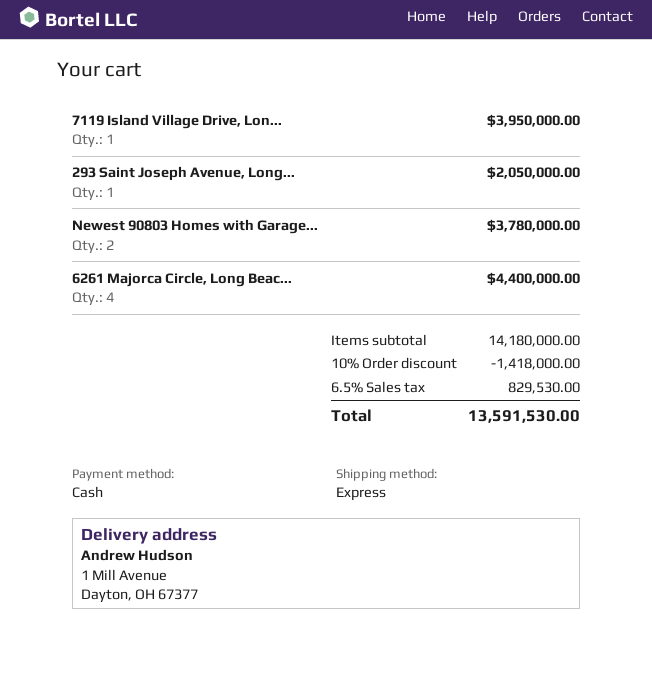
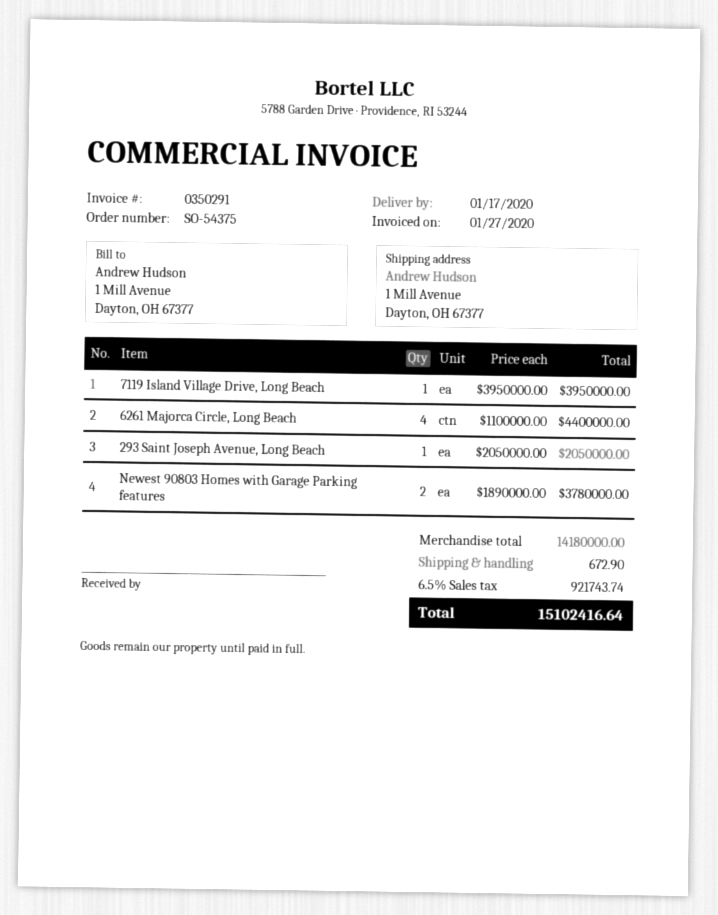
discount: 10% = 1418000.00 -> none
shipping: none -> 672.90
tax: 6.5% = 829530.00 -> 6.5% = 921743.74
total: 13591530.00 -> 15102416.64

